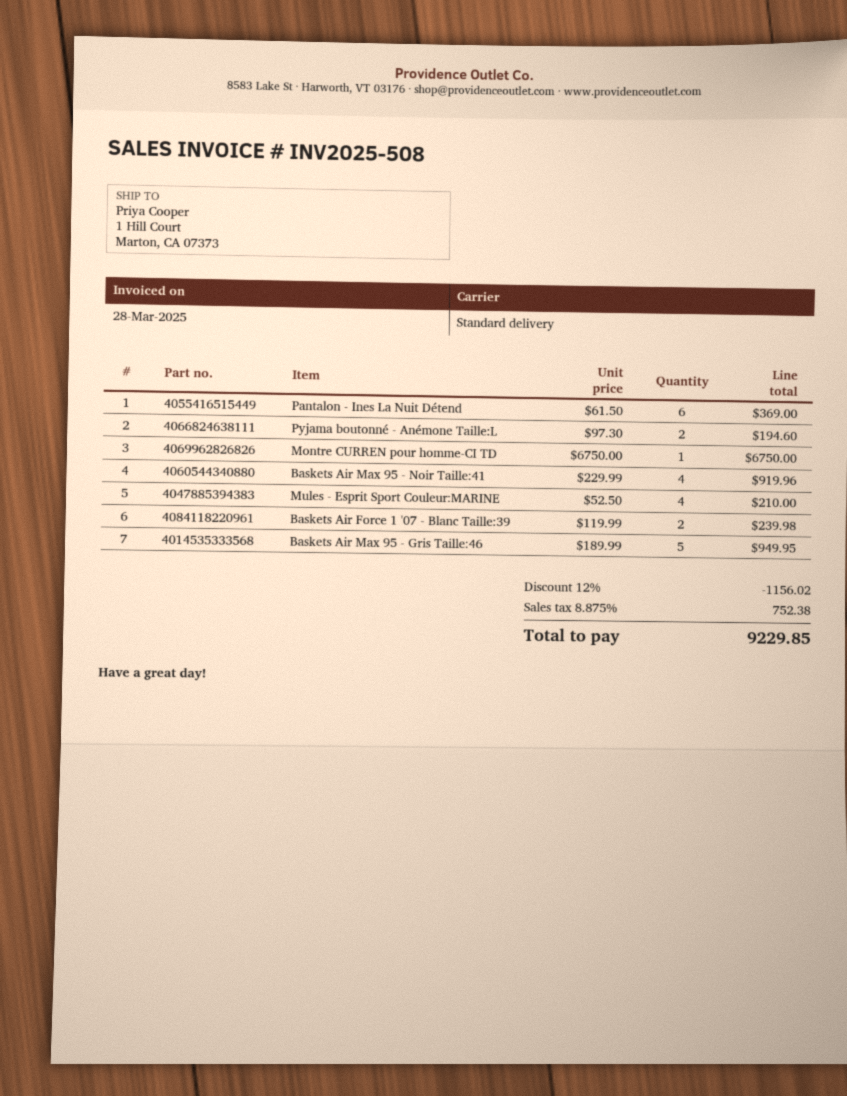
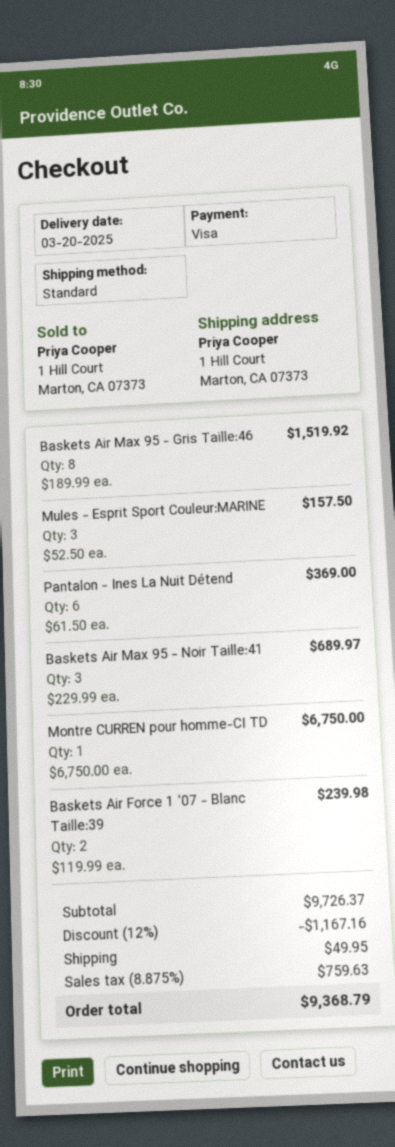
Pyjama boutonné - Anémone Taille:L: 2 x 97.30 = 194.60 -> none
Baskets Air Max 95 - Noir Taille:41: 4 x 229.99 = 919.96 -> 3 x 229.99 = 689.97
Mules - Esprit Sport Couleur:MARINE: 4 x 52.50 = 210.00 -> 3 x 52.50 = 157.50
Baskets Air Max 95 - Gris Taille:46: 5 x 189.99 = 949.95 -> 8 x 189.99 = 1519.92
discount: 12% = 1156.02 -> 12% = 1167.16
shipping: none -> 49.95
tax: 8.875% = 752.38 -> 8.875% = 759.63
total: 9229.85 -> 9368.79

